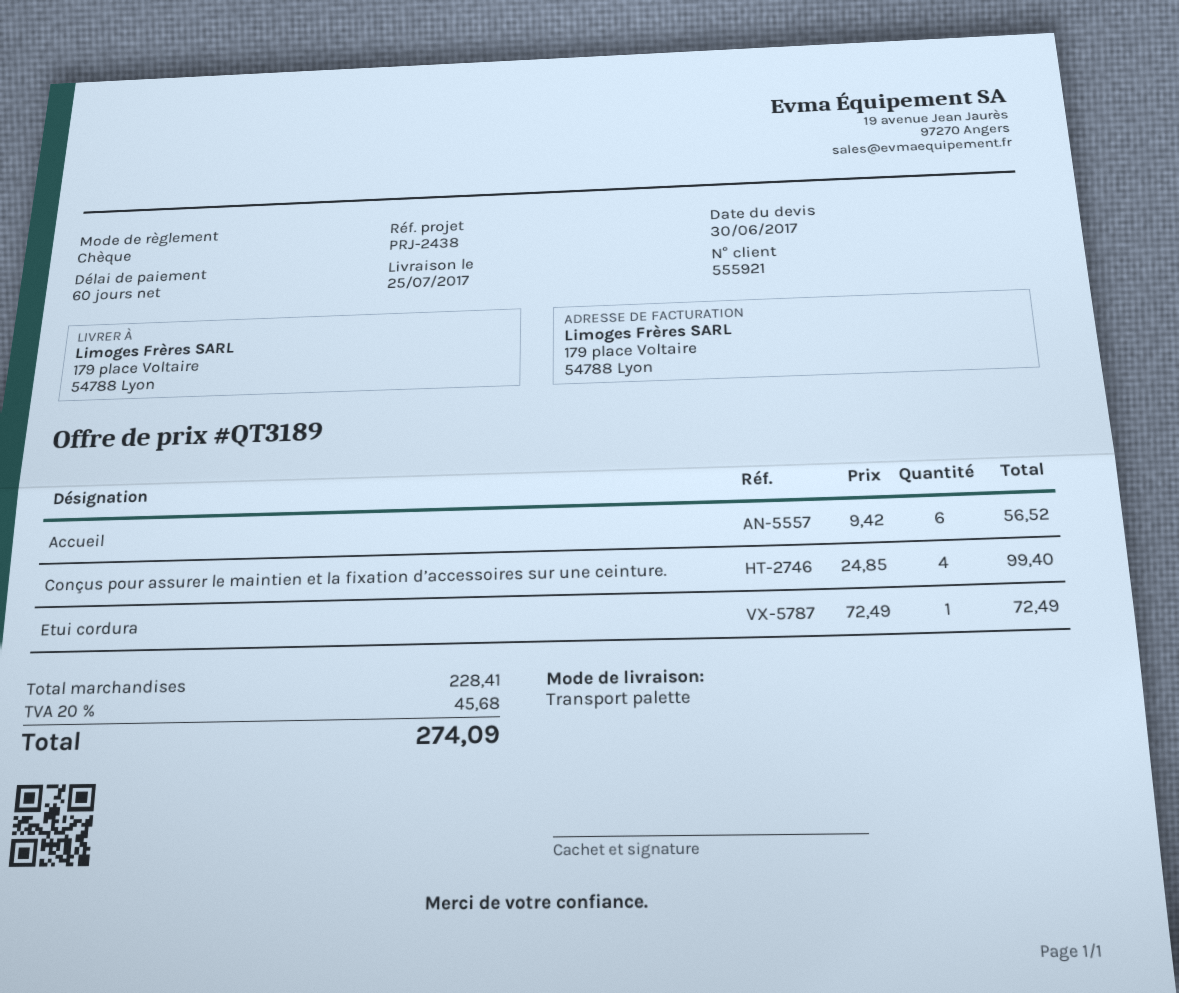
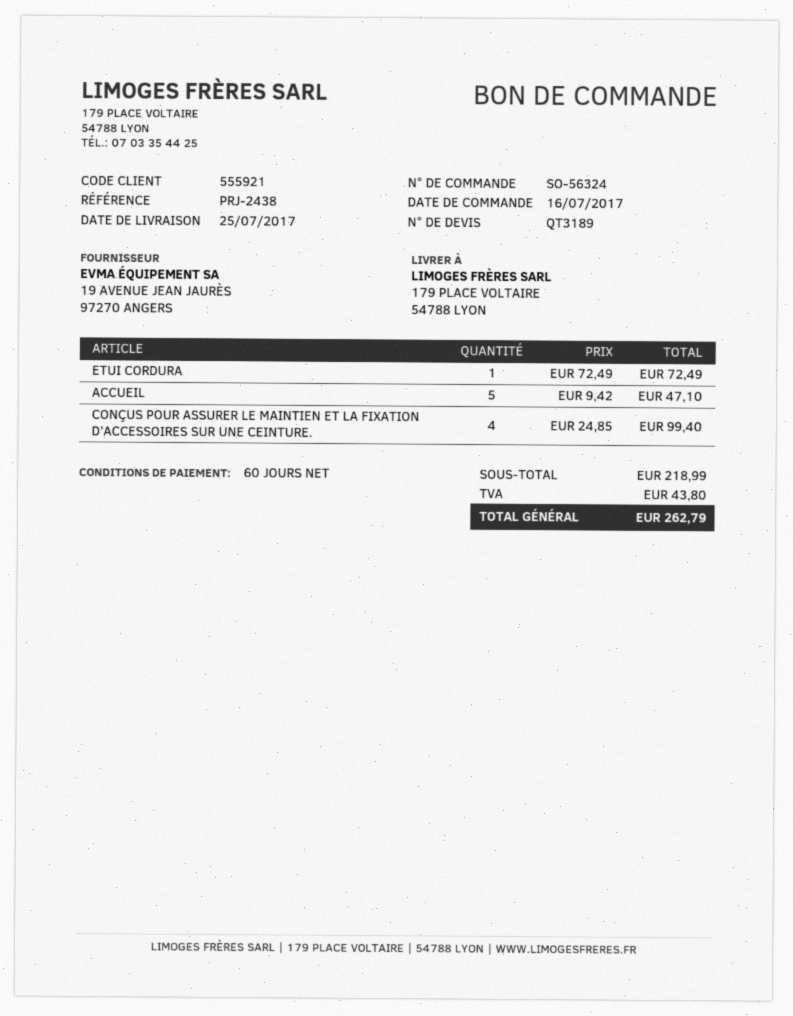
Accueil: 6 x 9.42 = 56.52 -> 5 x 9.42 = 47.10
subtotal: 228.41 -> 218.99
tax: 45.68 -> 43.80
total: 274.09 -> 262.79

